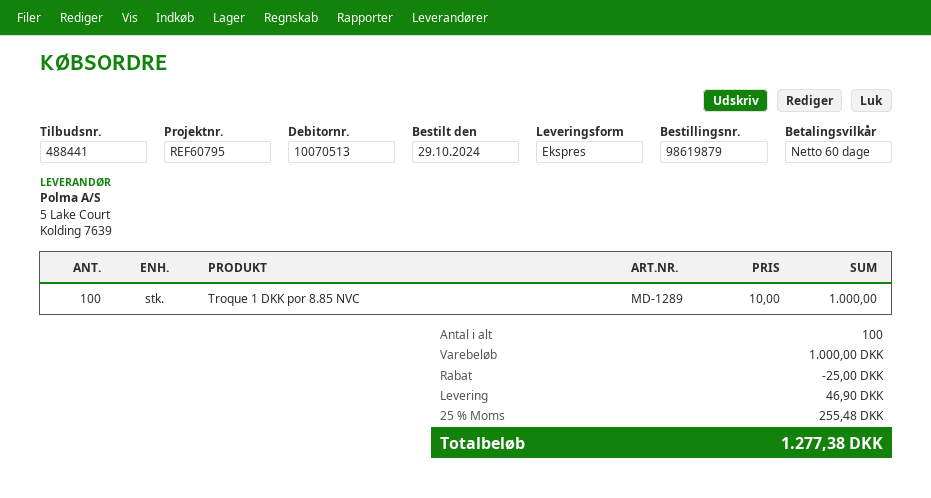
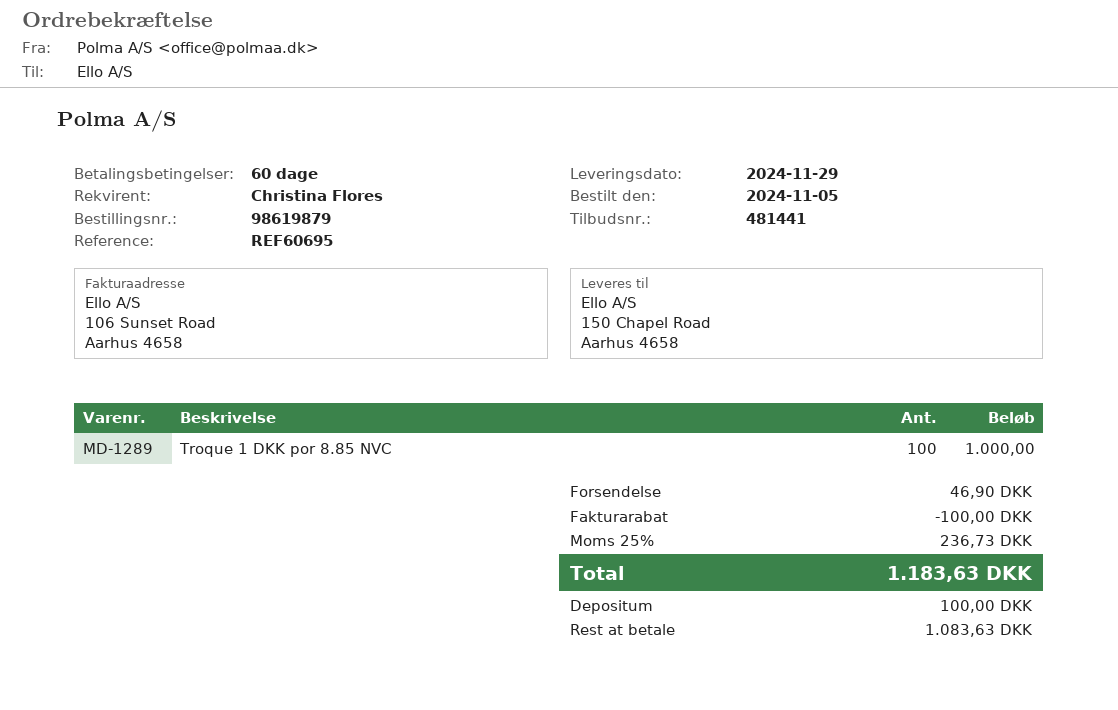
quote number: 488441 -> 481441
order date: 2024-10-29 -> 2024-11-05
reference: REF60795 -> REF60695
discount: 25.00 -> 100.00
tax: 25% = 255.48 -> 25% = 236.73
total: 1277.38 -> 1183.63

